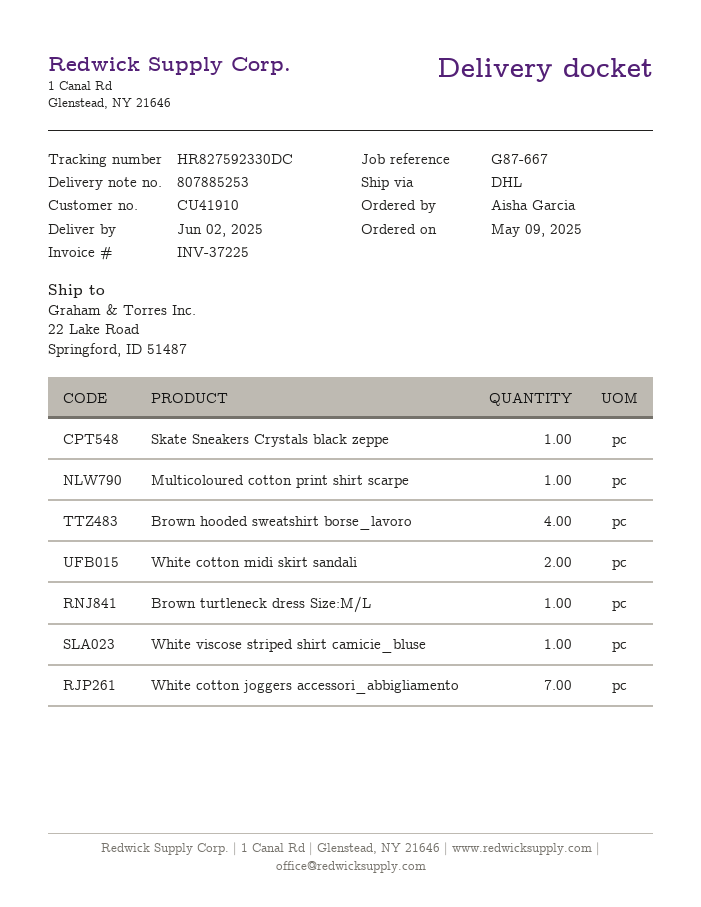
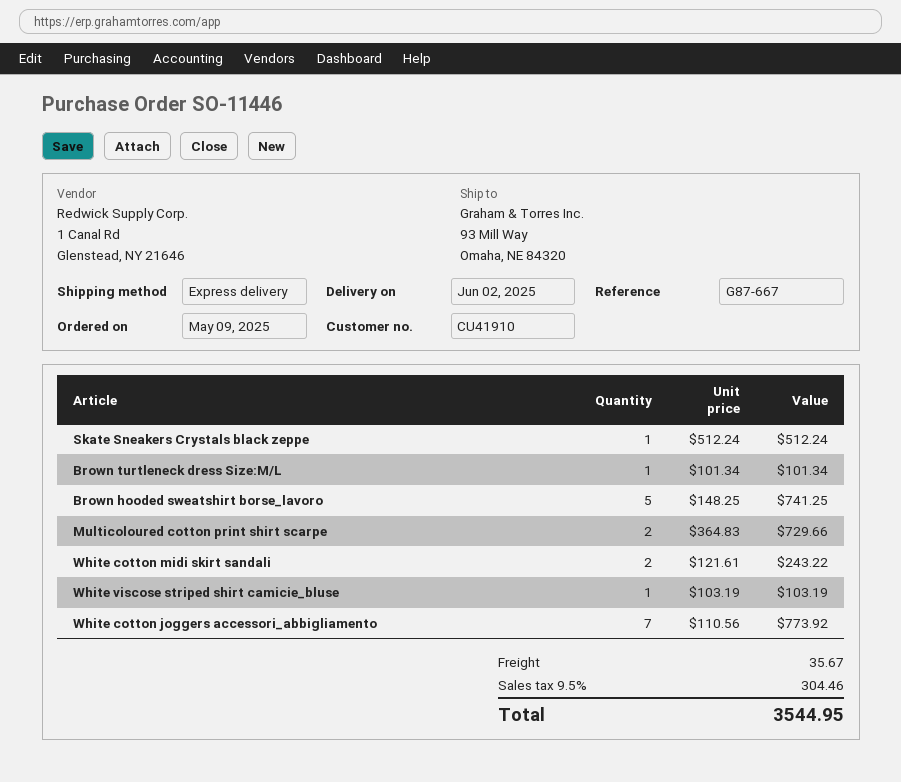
shipping method: DHL -> express
ship to: 22 Lake Road, Springford, ID 51487 -> 93 Mill Way, Omaha, NE 84320
Multicoloured cotton print shirt scarpe: 1 -> 2
Brown hooded sweatshirt borse_lavoro: 4 -> 5

